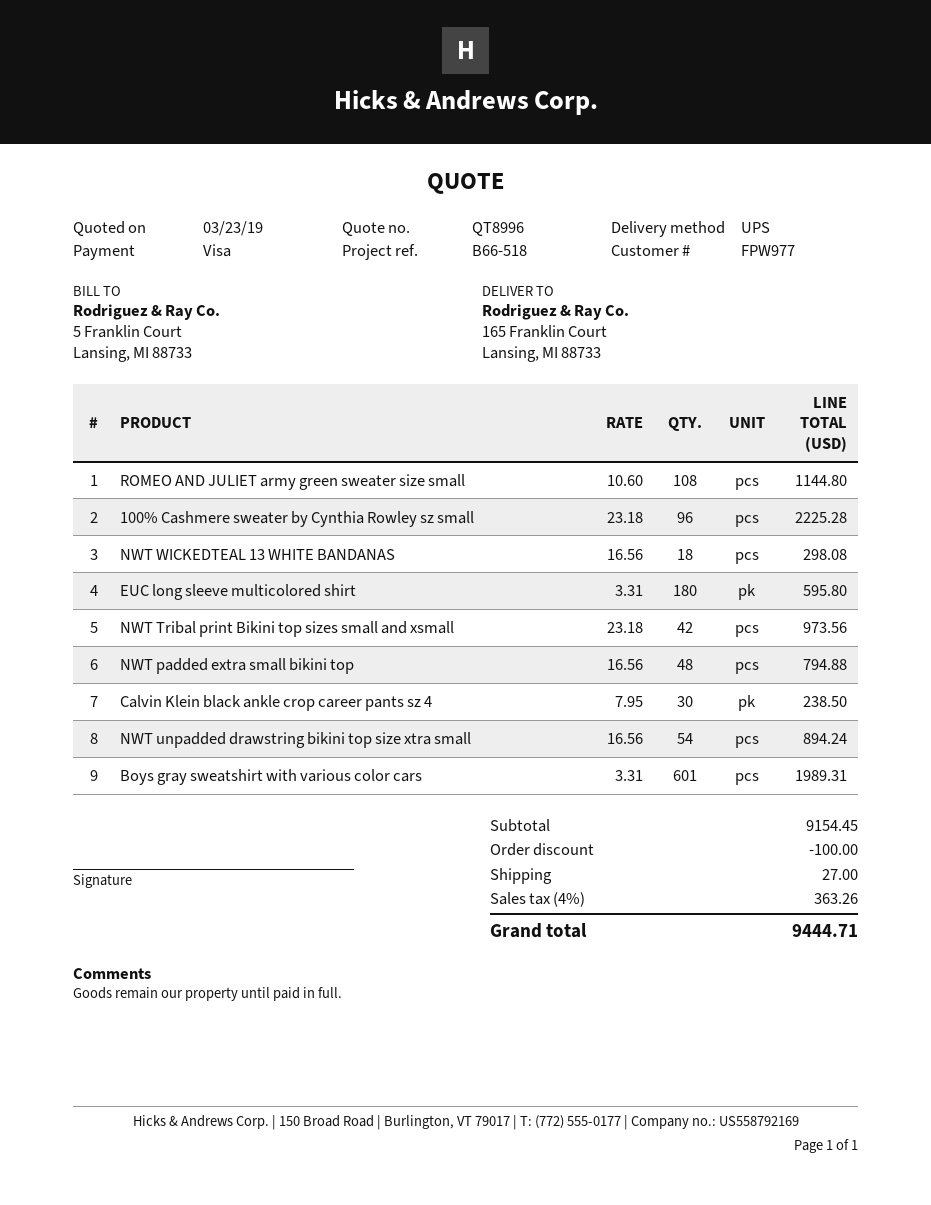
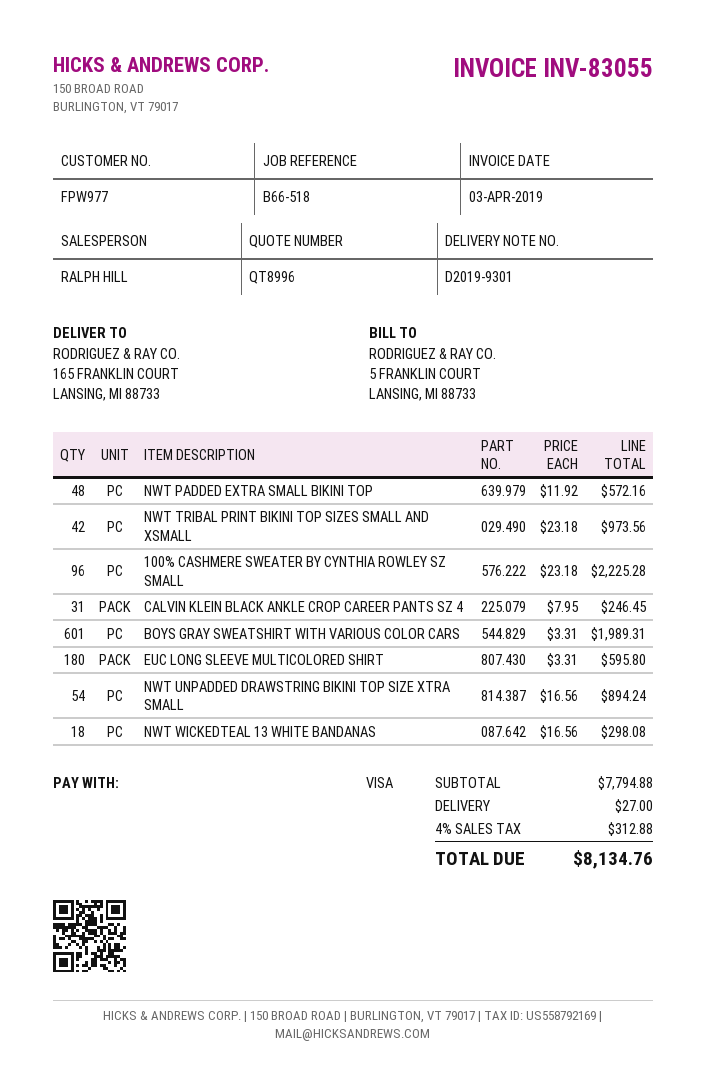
ROMEO AND JULIET army green sweater size small: 108 x 10.60 = 1144.80 -> none
NWT padded extra small bikini top: 48 x 16.56 = 794.88 -> 48 x 11.92 = 572.16
Calvin Klein black ankle crop career pants sz 4: 30 x 7.95 = 238.50 -> 31 x 7.95 = 246.45
subtotal: 9154.45 -> 7794.88
discount: 100.00 -> none
tax: 4% = 363.26 -> 4% = 312.88
total: 9444.71 -> 8134.76

